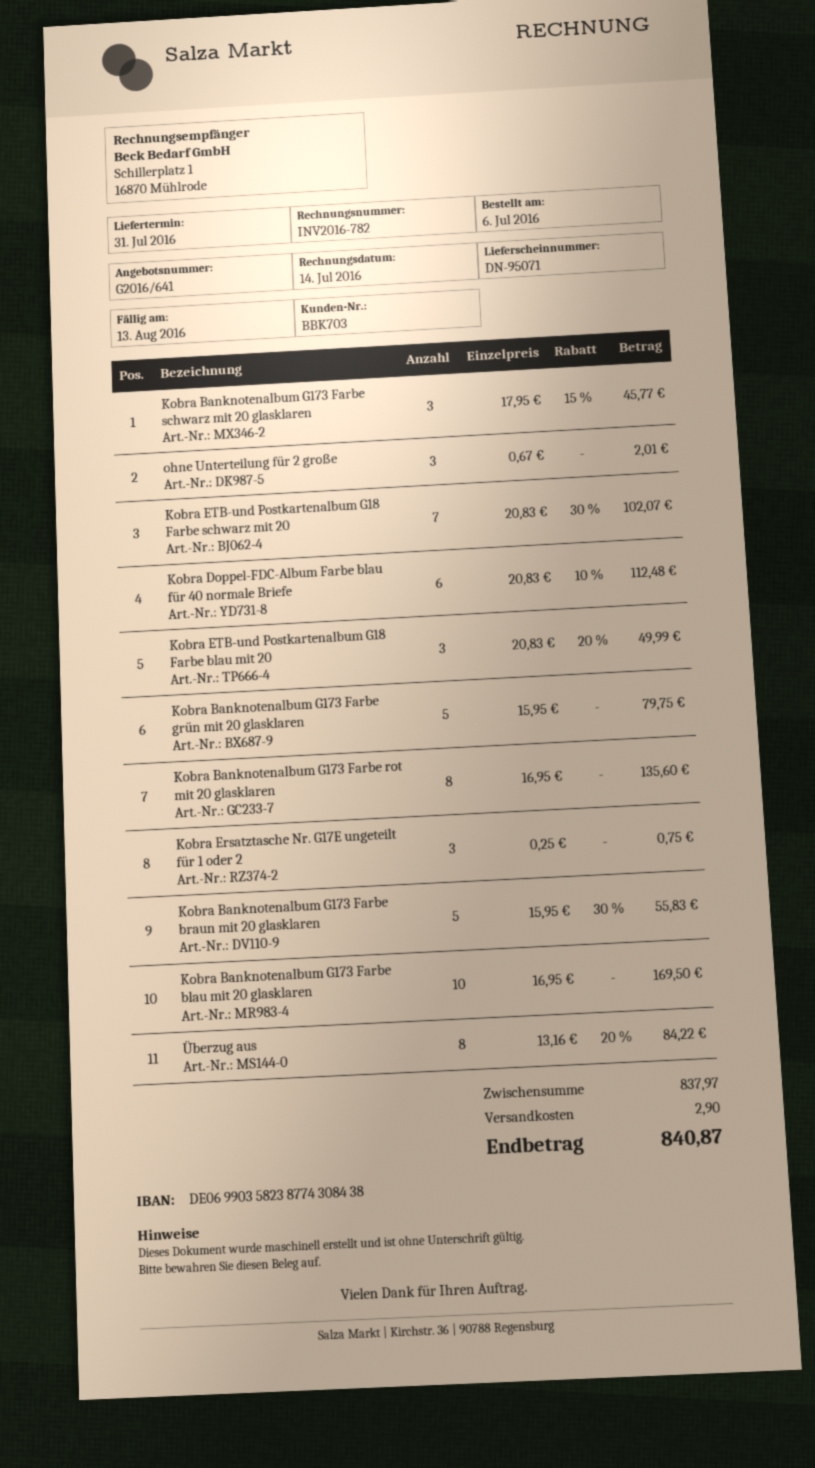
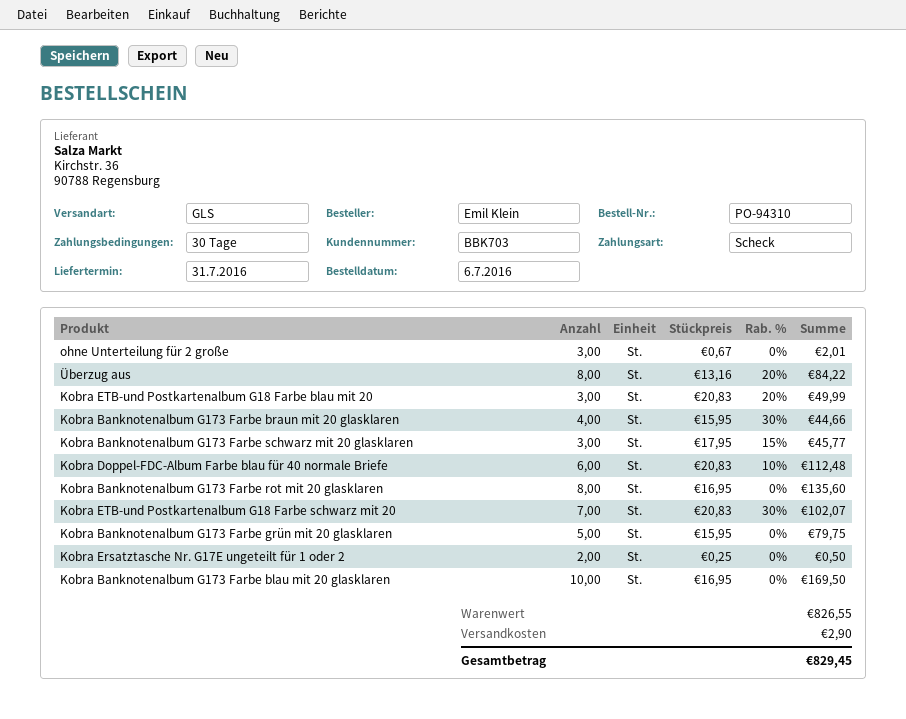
Kobra Ersatztasche Nr. G17E ungeteilt für 1 oder 2: 3 x 0.25 = 0.75 -> 2 x 0.25 = 0.50
Kobra Banknotenalbum G173 Farbe braun mit 20 glasklaren: 5 x 15.95 - 30% = 55.83 -> 4 x 15.95 - 30% = 44.66
subtotal: 837.97 -> 826.55
total: 840.87 -> 829.45

